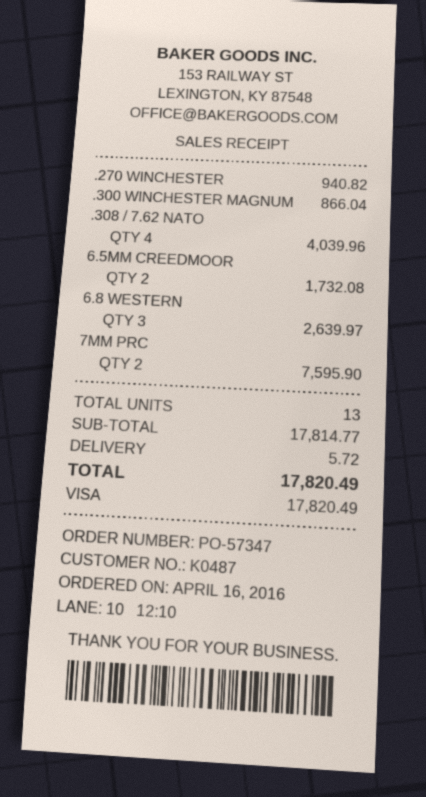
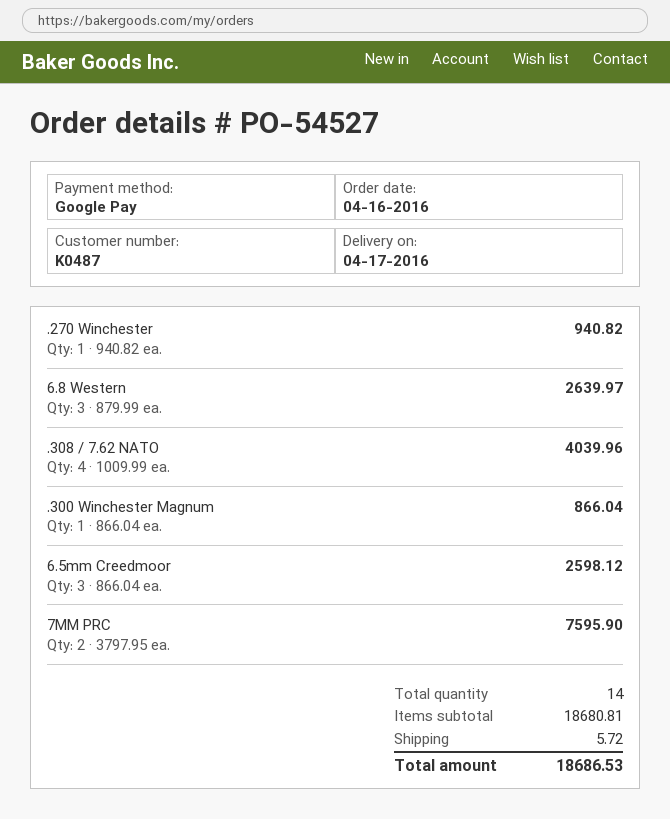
order number: PO-57347 -> PO-54527
payment method: Visa -> Google Pay
6.5MM CREEDMOOR: 2 for 1732.08 -> 3 for 2598.12
total quantity: 13 -> 14
subtotal: 17814.77 -> 18680.81
total: 17820.49 -> 18686.53

